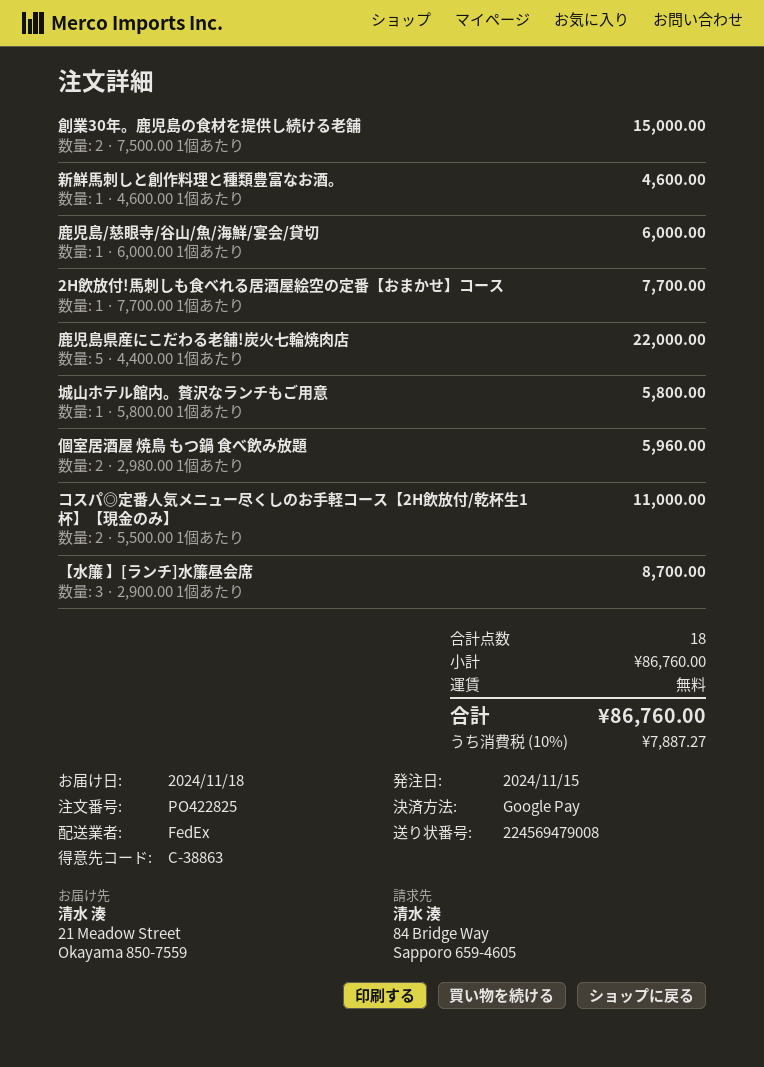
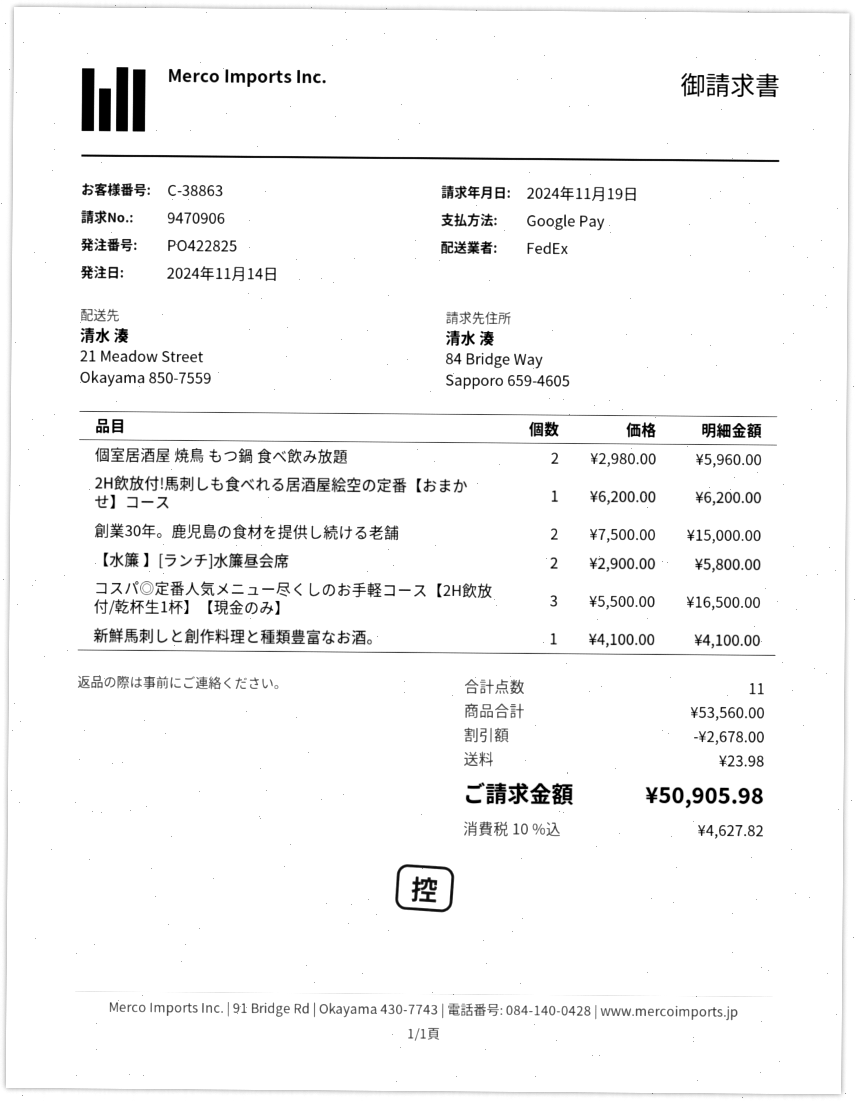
order date: 2024-11-15 -> 2024-11-14
新鮮馬刺しと創作料理と種類豊富なお酒。: 1 x 4600.00 = 4600.00 -> 1 x 4100.00 = 4100.00
鹿児島/慈眼寺/谷山/魚/海鮮/宴会/貸切: 1 x 6000.00 = 6000.00 -> none
2H飲放付!馬刺しも食べれる居酒屋絵空の定番【おまかせ】コース: 1 x 7700.00 = 7700.00 -> 1 x 6200.00 = 6200.00
鹿児島県産にこだわる老舗!炭火七輪焼肉店: 5 x 4400.00 = 22000.00 -> none
城山ホテル館内。贅沢なランチもご用意: 1 x 5800.00 = 5800.00 -> none
コスパ◎定番人気メニュー尽くしのお手軽コース【2H飲放付/乾杯生1杯】【現金のみ】: 2 x 5500.00 = 11000.00 -> 3 x 5500.00 = 16500.00
【水簾 】[ランチ]水簾昼会席: 3 x 2900.00 = 8700.00 -> 2 x 2900.00 = 5800.00
total quantity: 18 -> 11
subtotal: 86760.00 -> 53560.00
discount: none -> 2678.00
shipping: 0.00 -> 23.98
tax: 10% = 7887.27 -> 10% = 4627.82
total: 86760.00 -> 50905.98

